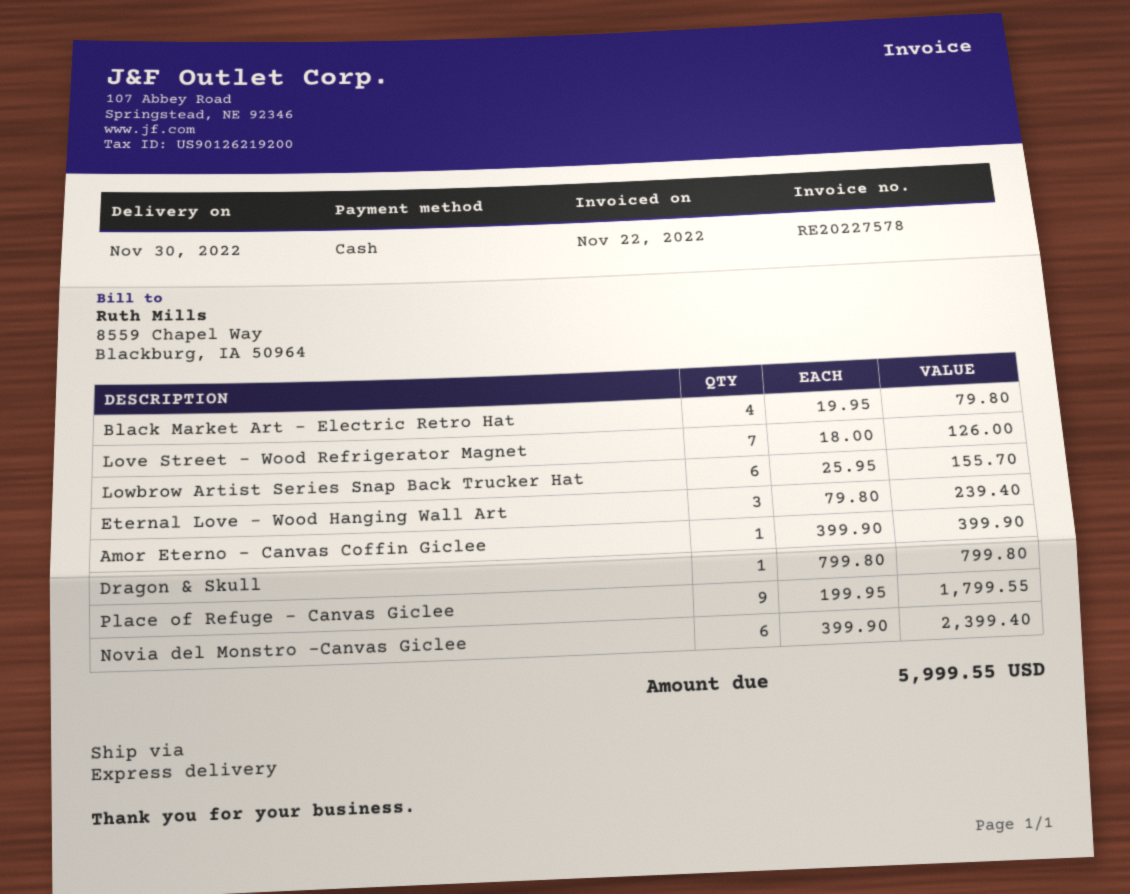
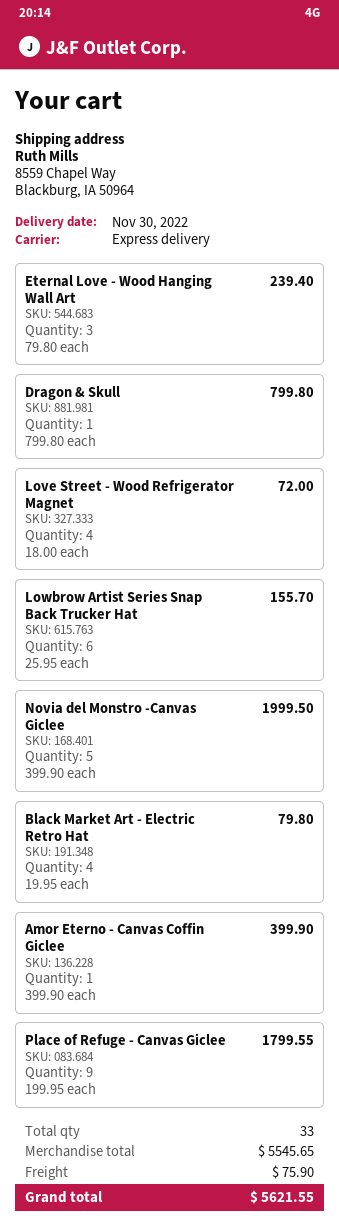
Love Street - Wood Refrigerator Magnet: 7 x 18.00 = 126.00 -> 4 x 18.00 = 72.00
Novia del Monstro -Canvas Giclee: 6 x 399.90 = 2399.40 -> 5 x 399.90 = 1999.50
shipping: none -> 75.90
total: 5999.55 -> 5621.55

